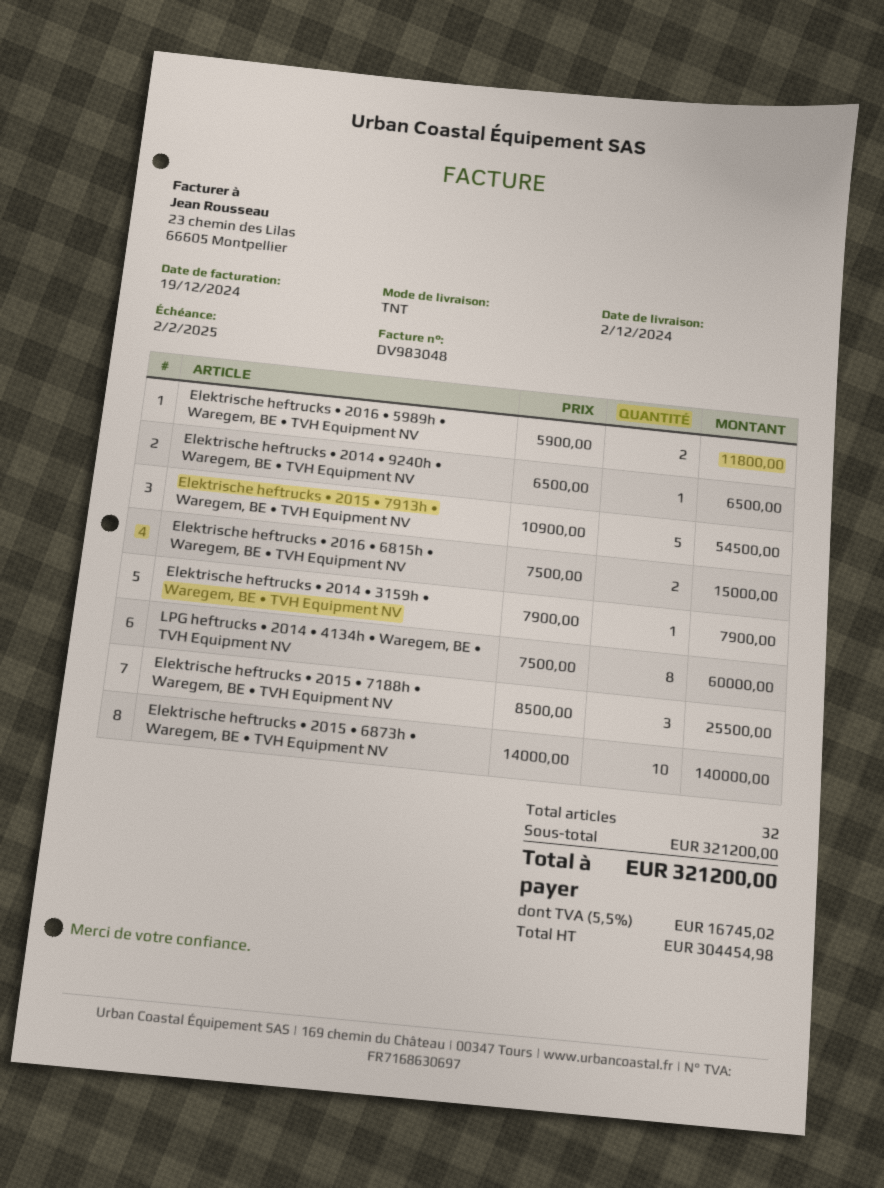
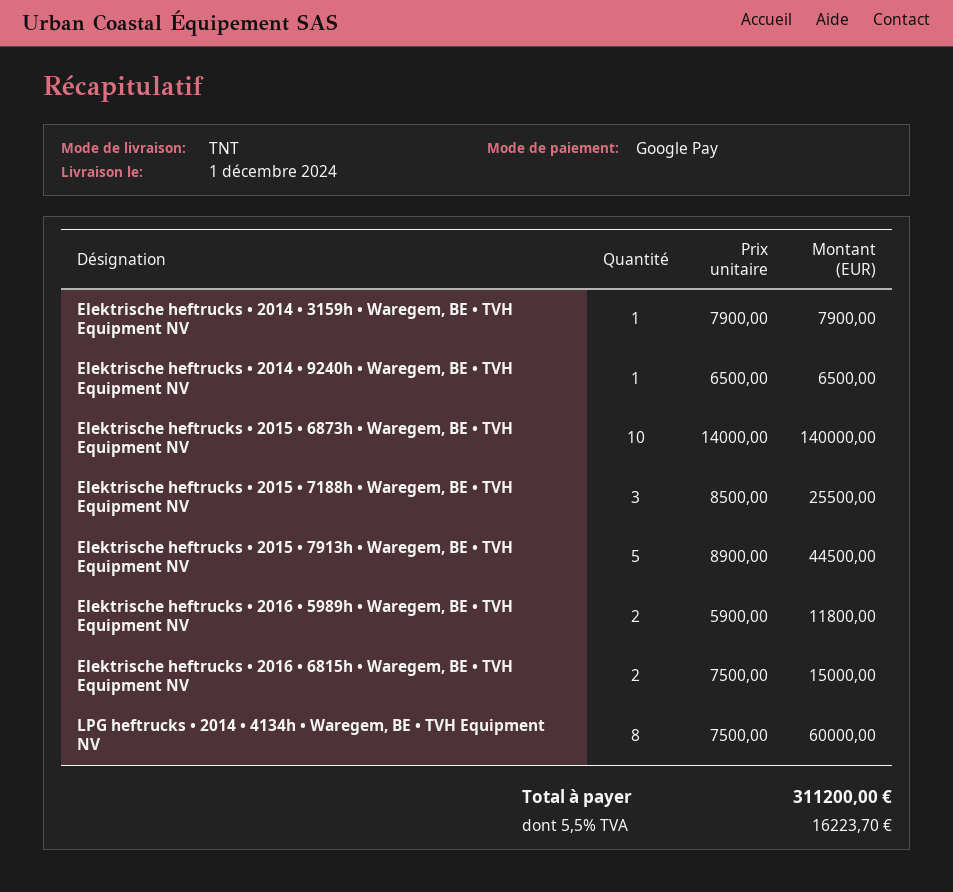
delivery date: 2024-12-02 -> 2024-12-01
Elektrische heftrucks • 2015 • 7913h • Waregem, BE • TVH Equipment NV: 5 x 10900.00 = 54500.00 -> 5 x 8900.00 = 44500.00
tax: 5.5% = 16745.02 -> 5.5% = 16223.70
total: 321200.00 -> 311200.00

